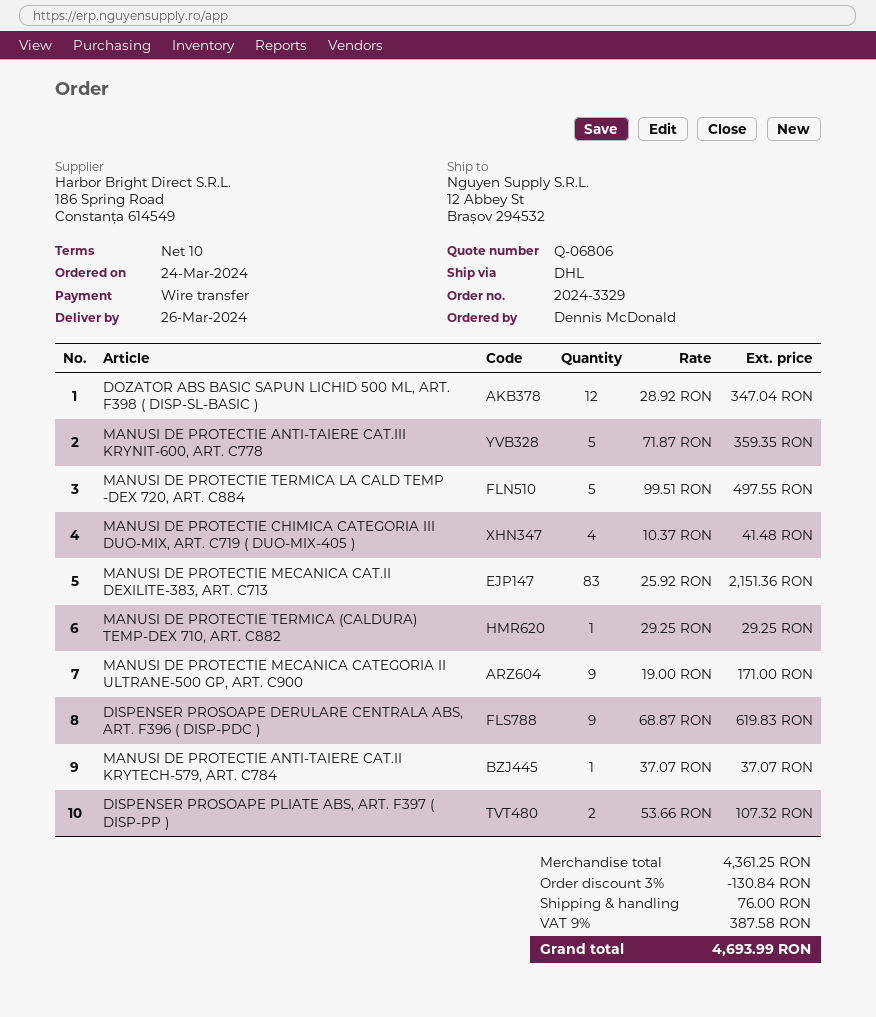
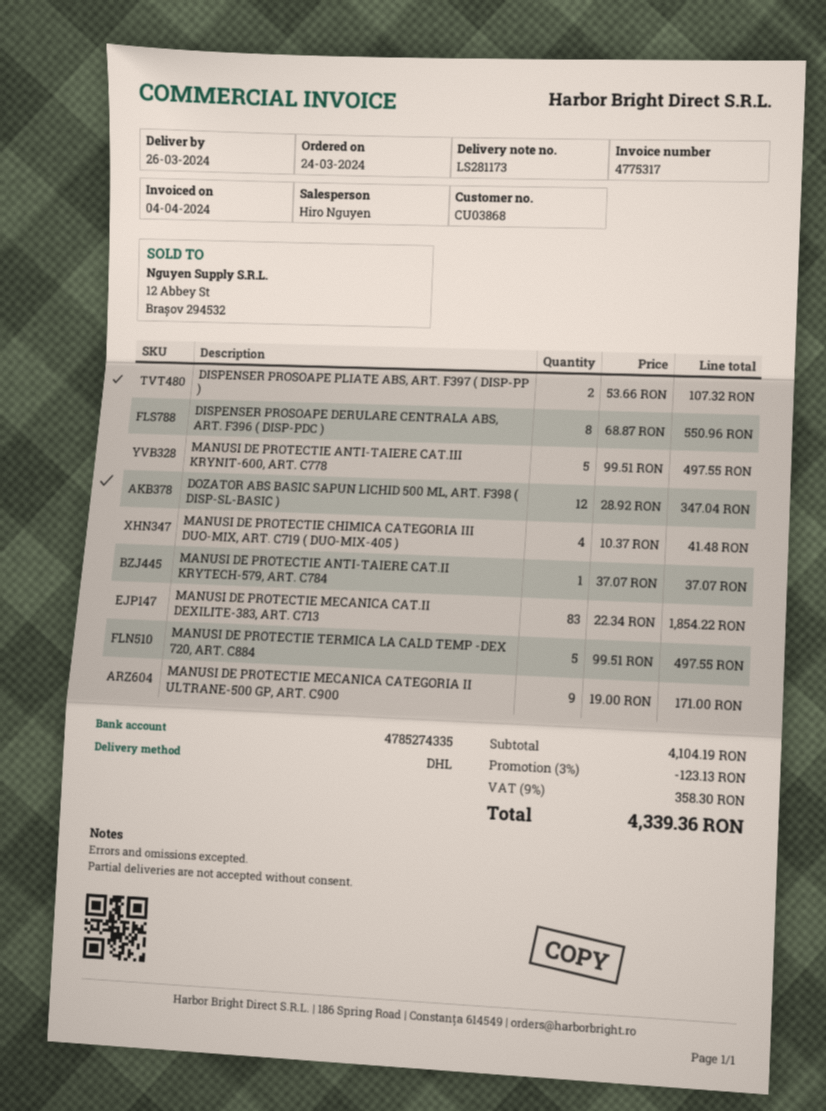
MANUSI DE PROTECTIE ANTI-TAIERE CAT.III KRYNIT-600, ART. C778: 5 x 71.87 = 359.35 -> 5 x 99.51 = 497.55
MANUSI DE PROTECTIE MECANICA CAT.II DEXILITE-383, ART. C713: 83 x 25.92 = 2151.36 -> 83 x 22.34 = 1854.22
MANUSI DE PROTECTIE TERMICA (CALDURA) TEMP-DEX 710, ART. C882: 1 x 29.25 = 29.25 -> none
DISPENSER PROSOAPE DERULARE CENTRALA ABS, ART. F396 ( DISP-PDC ): 9 x 68.87 = 619.83 -> 8 x 68.87 = 550.96
subtotal: 4361.25 -> 4104.19
discount: 3% = 130.84 -> 3% = 123.13
shipping: 76.00 -> none
tax: 9% = 387.58 -> 9% = 358.30
total: 4693.99 -> 4339.36

